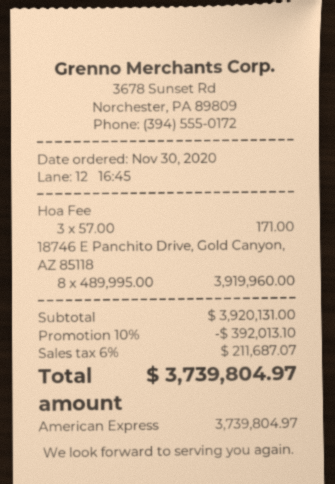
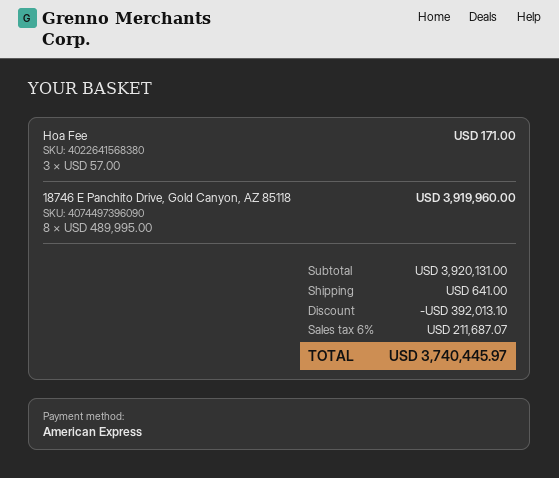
shipping: none -> 641.00
total: 3739804.97 -> 3740445.97

